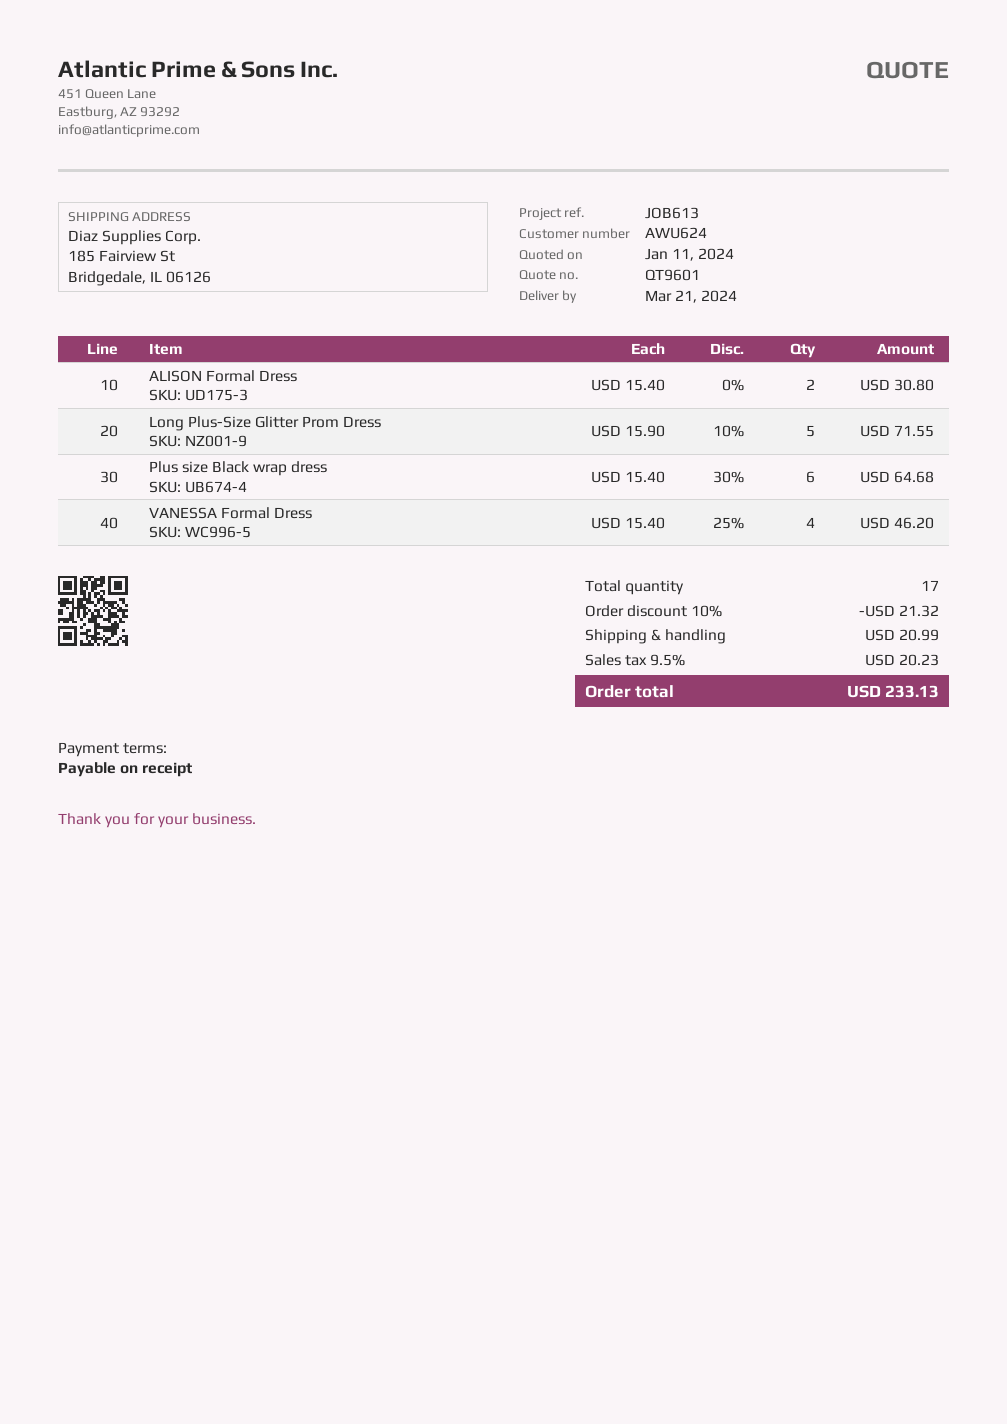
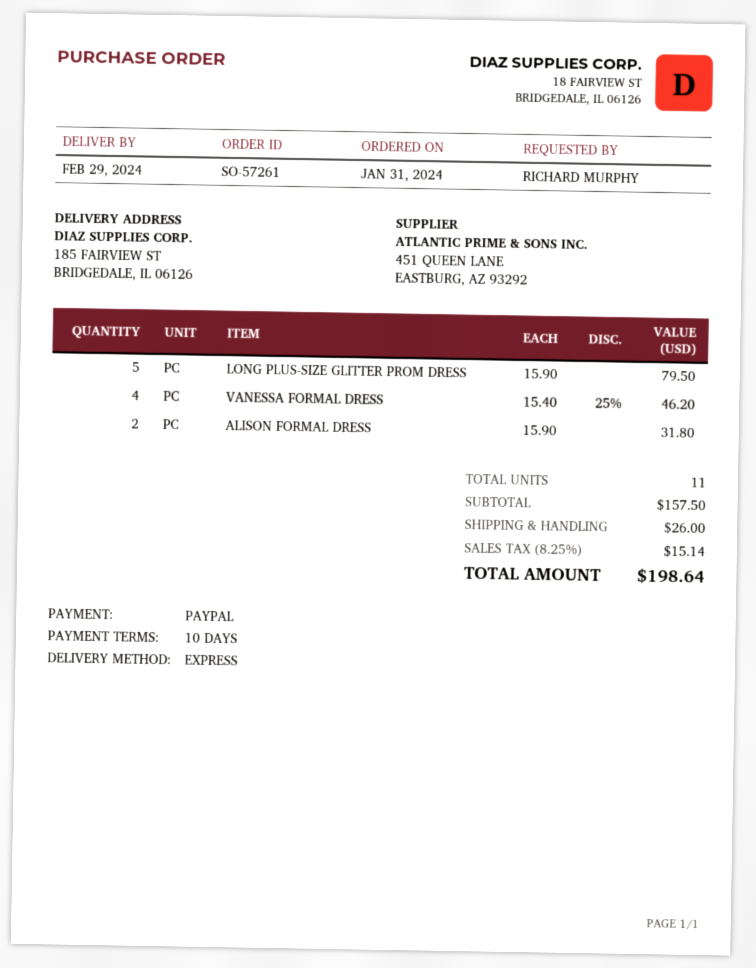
delivery date: 2024-03-21 -> 2024-02-29
payment terms: on receipt -> 10 days
ALISON Formal Dress: 2 x 15.40 = 30.80 -> 2 x 15.90 = 31.80
Long Plus-Size Glitter Prom Dress: 5 x 15.90 - 10% = 71.55 -> 5 x 15.90 = 79.50
Plus size Black wrap dress: 6 x 15.40 - 30% = 64.68 -> none
total quantity: 17 -> 11
discount: 10% = 21.32 -> none
shipping: 20.99 -> 26.00
tax: 9.5% = 20.23 -> 8.25% = 15.14
total: 233.13 -> 198.64

